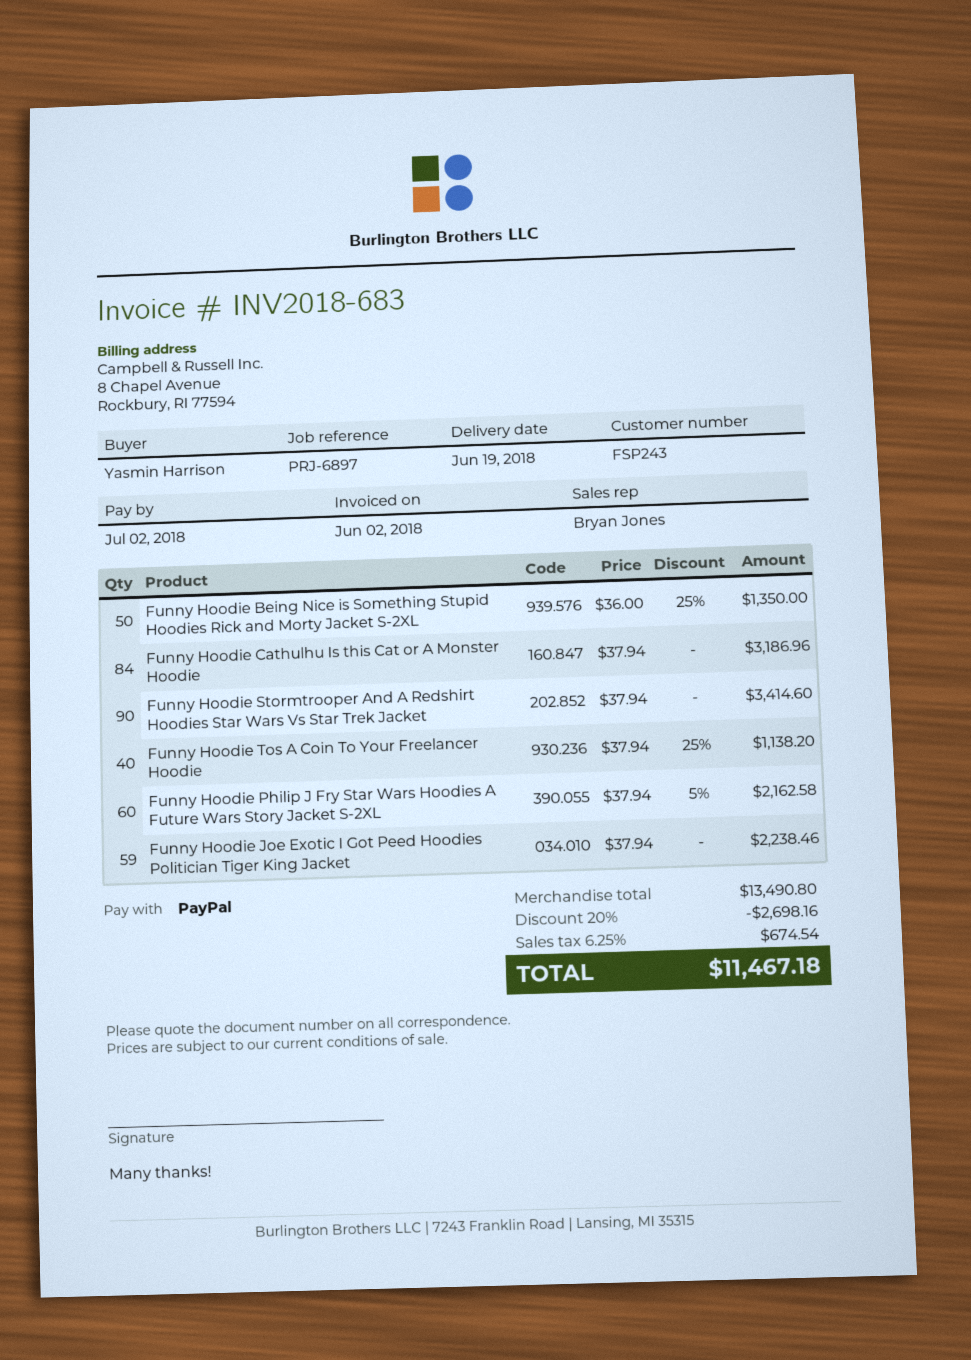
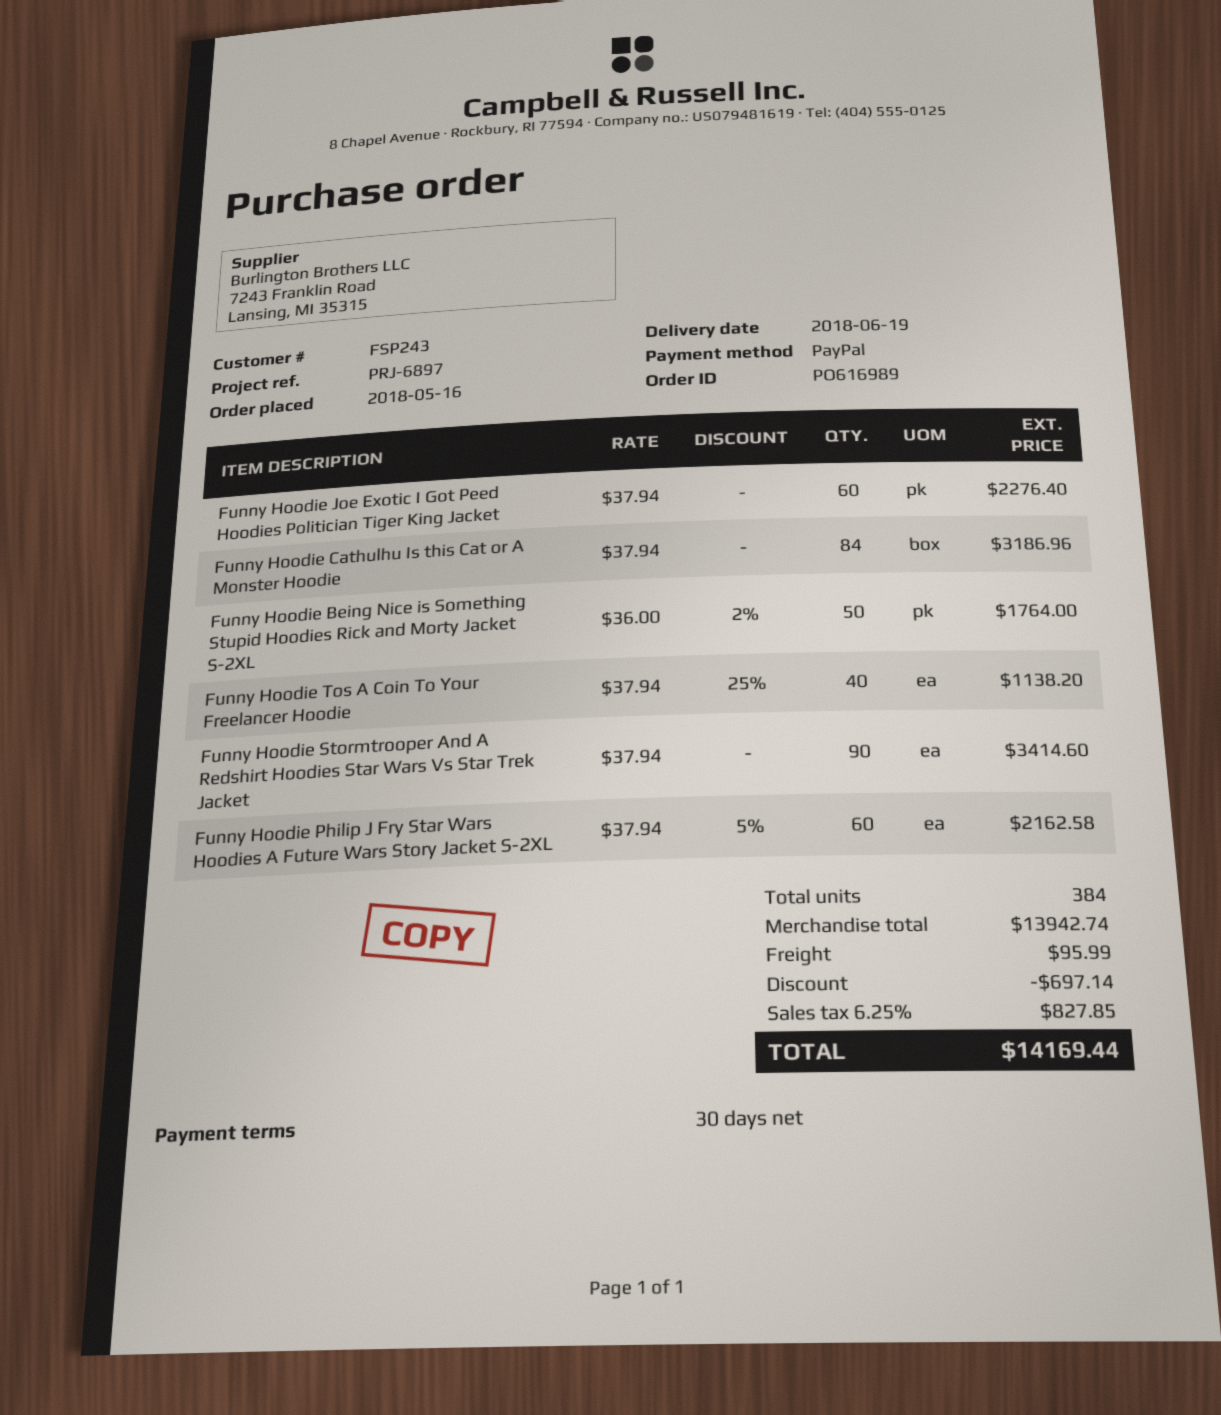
Funny Hoodie Being Nice is Something Stupid Hoodies Rick and Morty Jacket S-2XL: 50 x 36.00 - 25% = 1350.00 -> 50 x 36.00 - 2% = 1764.00
Funny Hoodie Joe Exotic I Got Peed Hoodies Politician Tiger King Jacket: 59 x 37.94 = 2238.46 -> 60 x 37.94 = 2276.40
subtotal: 13490.80 -> 13942.74
discount: 2698.16 -> 697.14
shipping: none -> 95.99
tax: 6.25% = 674.54 -> 6.25% = 827.85
total: 11467.18 -> 14169.44

